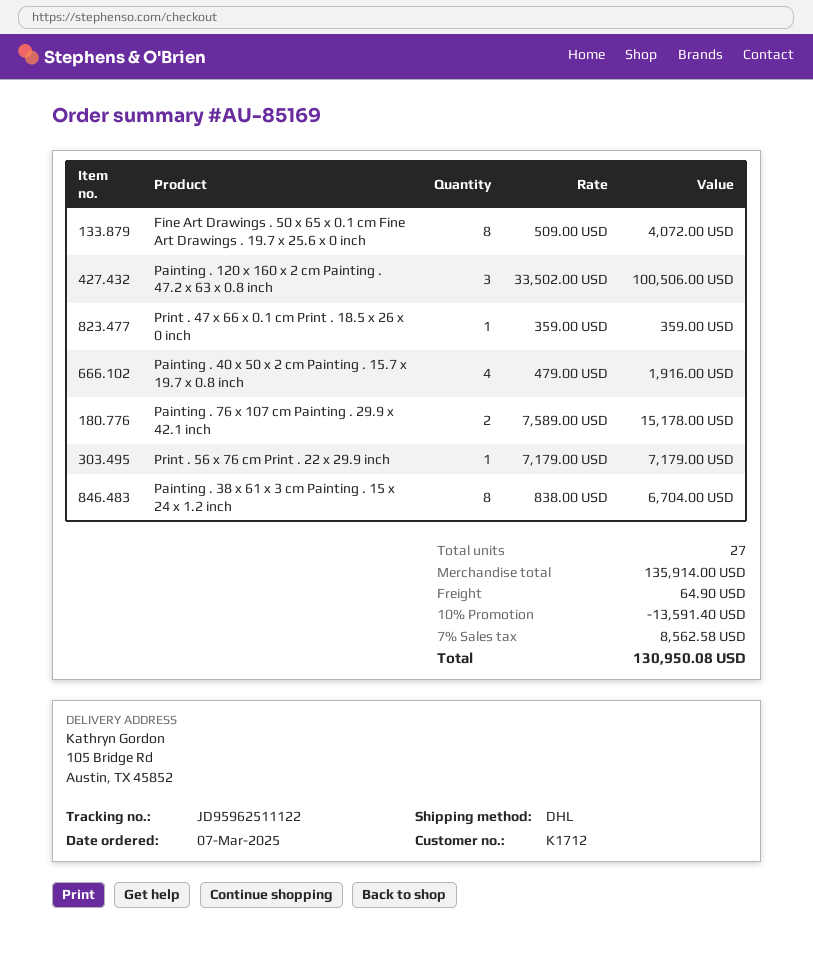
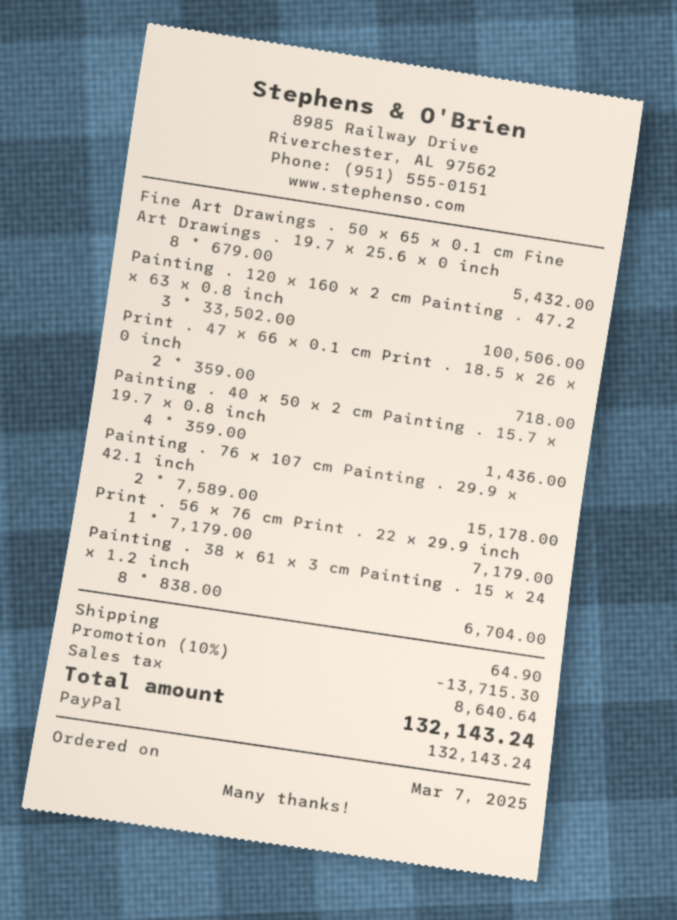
Fine Art Drawings . 50 x 65 x 0.1 cm Fine Art Drawings . 19.7 x 25.6 x 0 inch: 8 x 509.00 = 4072.00 -> 8 x 679.00 = 5432.00
Print . 47 x 66 x 0.1 cm Print . 18.5 x 26 x 0 inch: 1 x 359.00 = 359.00 -> 2 x 359.00 = 718.00
Painting . 40 x 50 x 2 cm Painting . 15.7 x 19.7 x 0.8 inch: 4 x 479.00 = 1916.00 -> 4 x 359.00 = 1436.00
discount: 10% = 13591.40 -> 10% = 13715.30
tax: 8562.58 -> 8640.64
total: 130950.08 -> 132143.24

